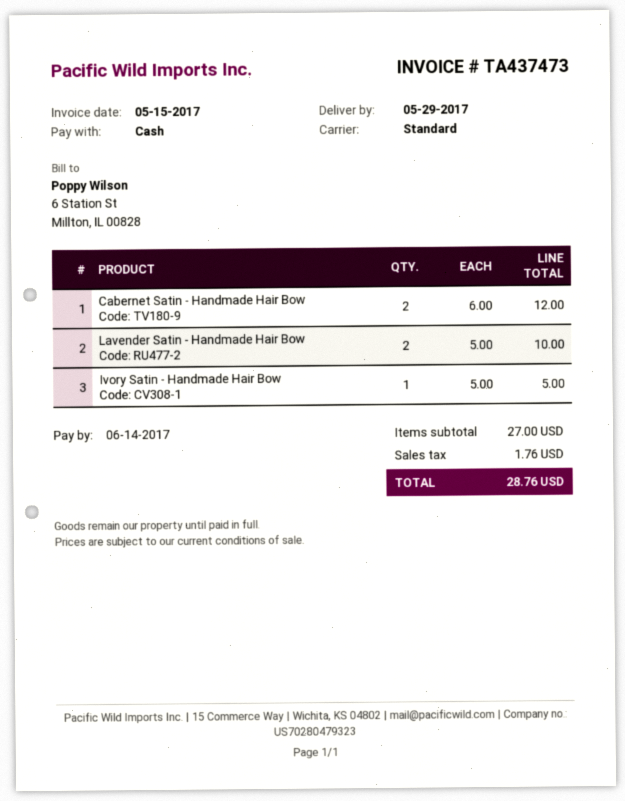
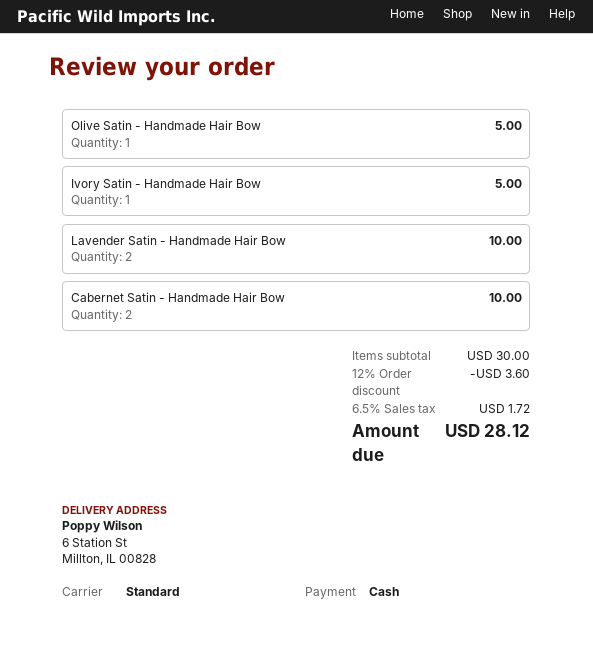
Cabernet Satin - Handmade Hair Bow: 2 for 12.00 -> 2 for 10.00
Olive Satin - Handmade Hair Bow: none -> 1 for 5.00
subtotal: 27.00 -> 30.00
discount: none -> 12% = 3.60
tax: 1.76 -> 1.72
total: 28.76 -> 28.12

